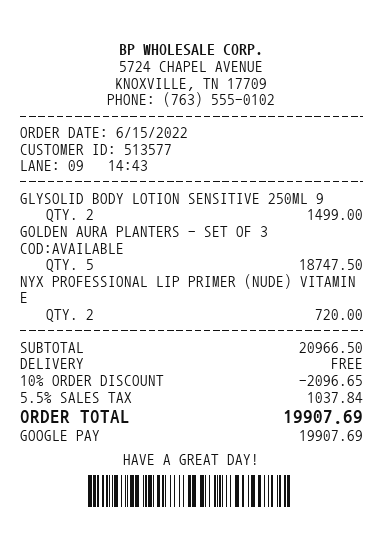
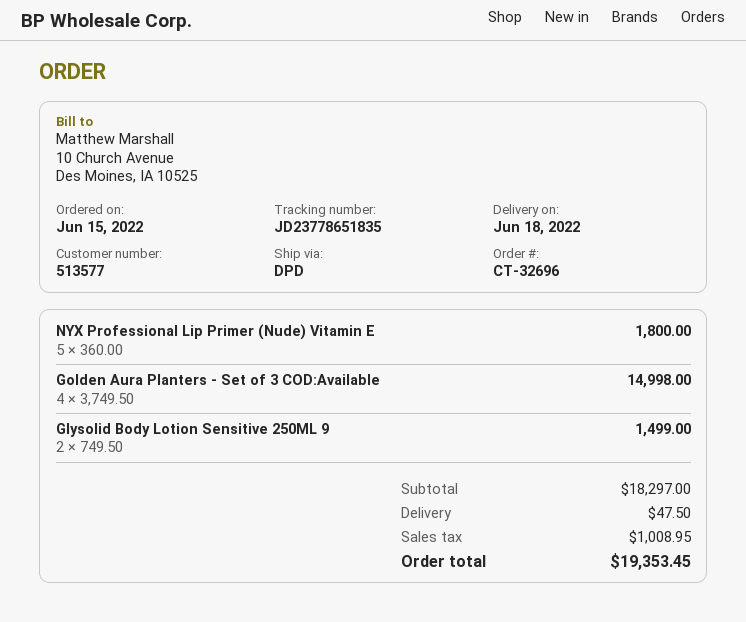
GOLDEN AURA PLANTERS - SET OF 3 COD:AVAILABLE: 5 for 18747.50 -> 4 for 14998.00
NYX PROFESSIONAL LIP PRIMER (NUDE) VITAMIN E: 2 for 720.00 -> 5 for 1800.00
subtotal: 20966.50 -> 18297.00
discount: 10% = 2096.65 -> none
shipping: 0.00 -> 47.50
tax: 1037.84 -> 1008.95
total: 19907.69 -> 19353.45

